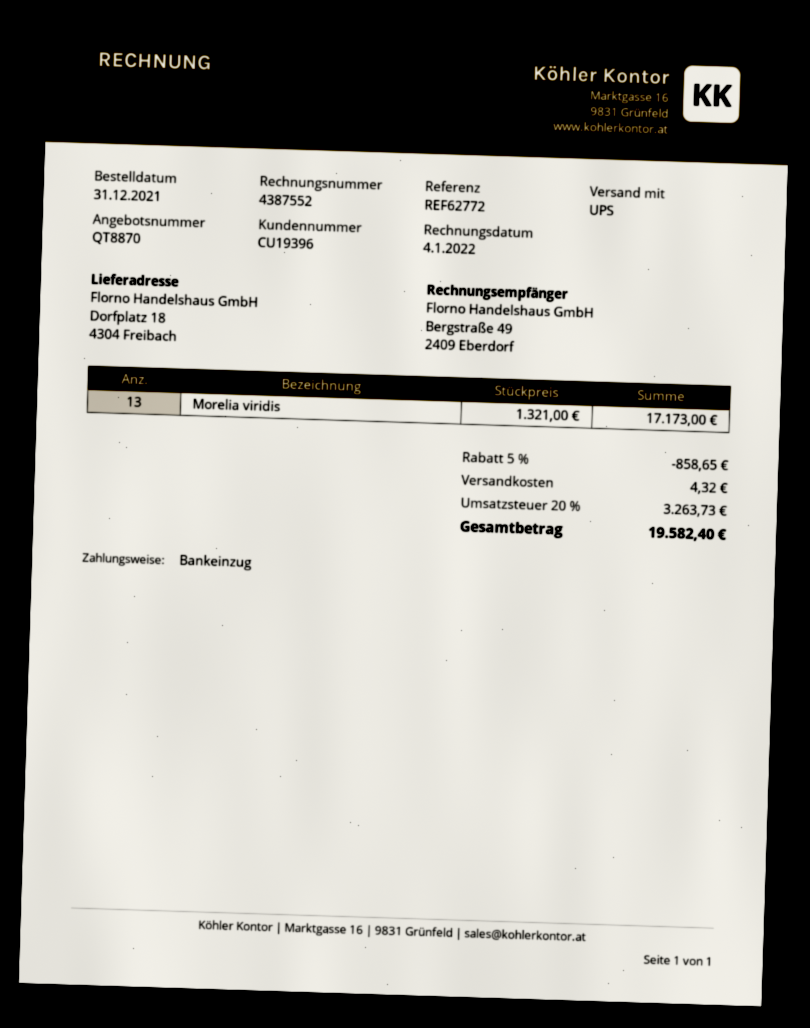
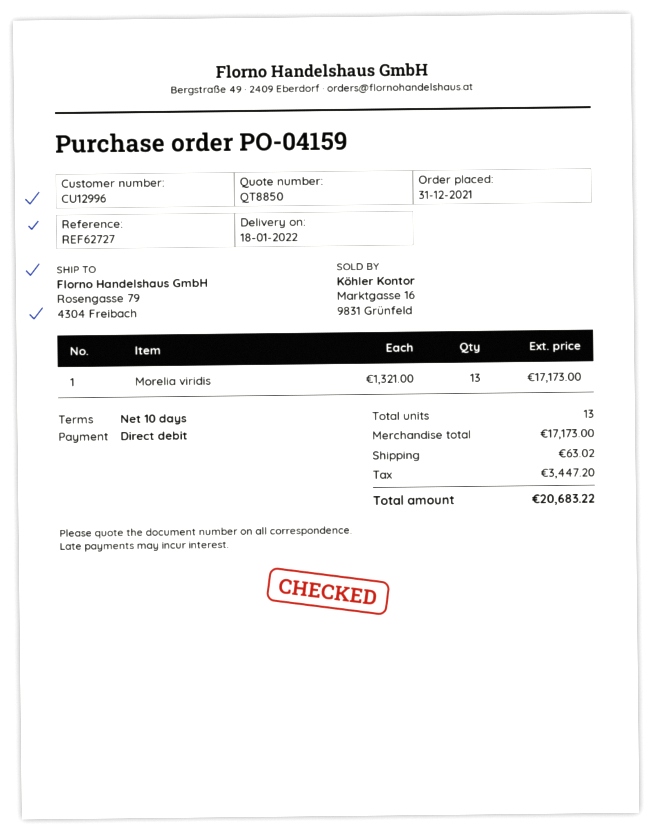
quote number: QT8870 -> QT8850
customer number: CU19396 -> CU12996
reference: REF62772 -> REF62727
ship to: Dorfplatz 18, 4304 Freibach -> Rosengasse 79, 4304 Freibach
discount: 5% = 858.65 -> none
shipping: 4.32 -> 63.02
tax: 3263.73 -> 3447.20
total: 19582.40 -> 20683.22

